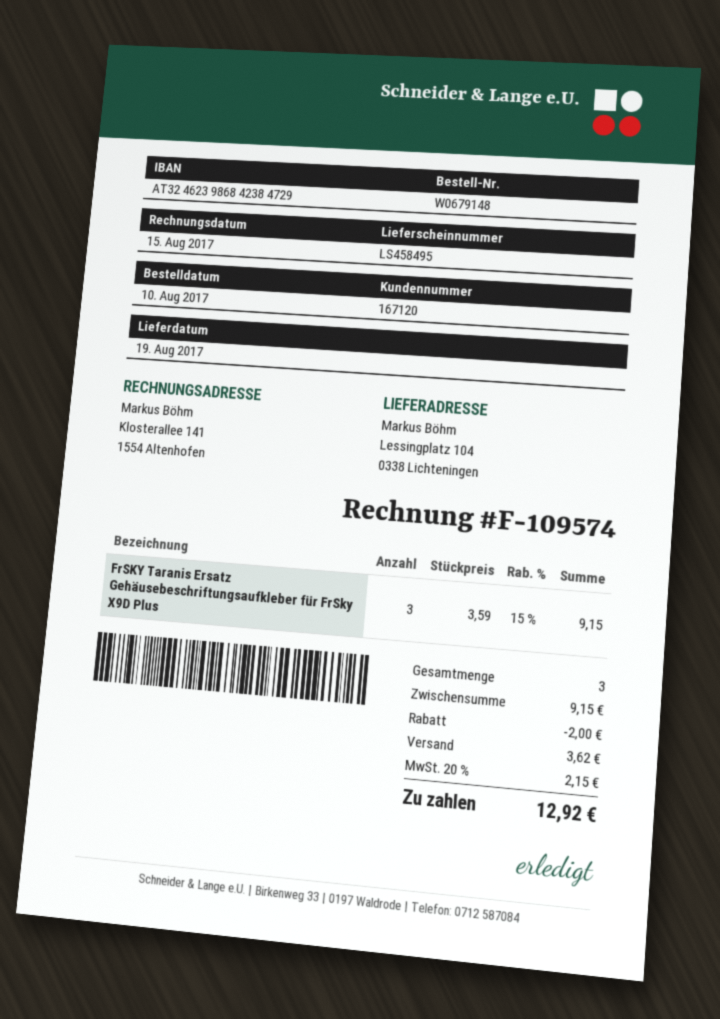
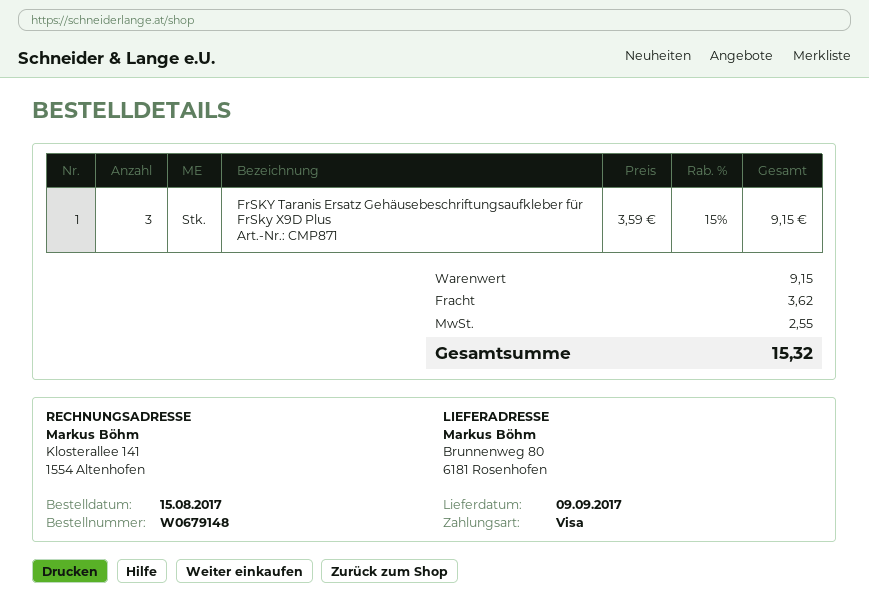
order date: 2017-08-10 -> 2017-08-15
delivery date: 2017-08-19 -> 2017-09-09
ship to: Lessingplatz 104, 0338 Lichteningen -> Brunnenweg 80, 6181 Rosenhofen
discount: 2.00 -> none
tax: 2.15 -> 2.55
total: 12.92 -> 15.32

